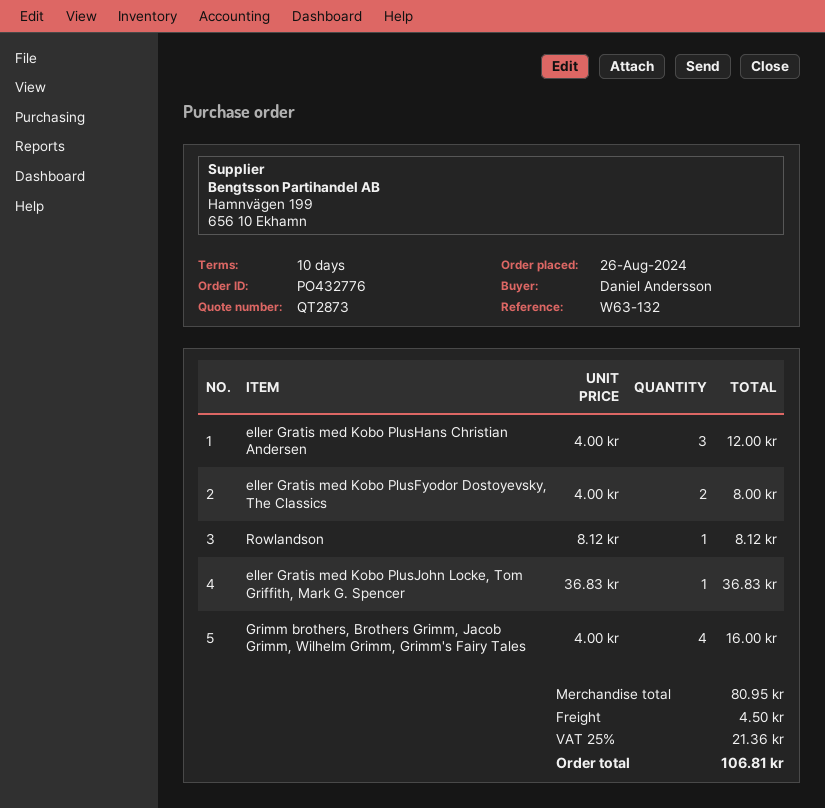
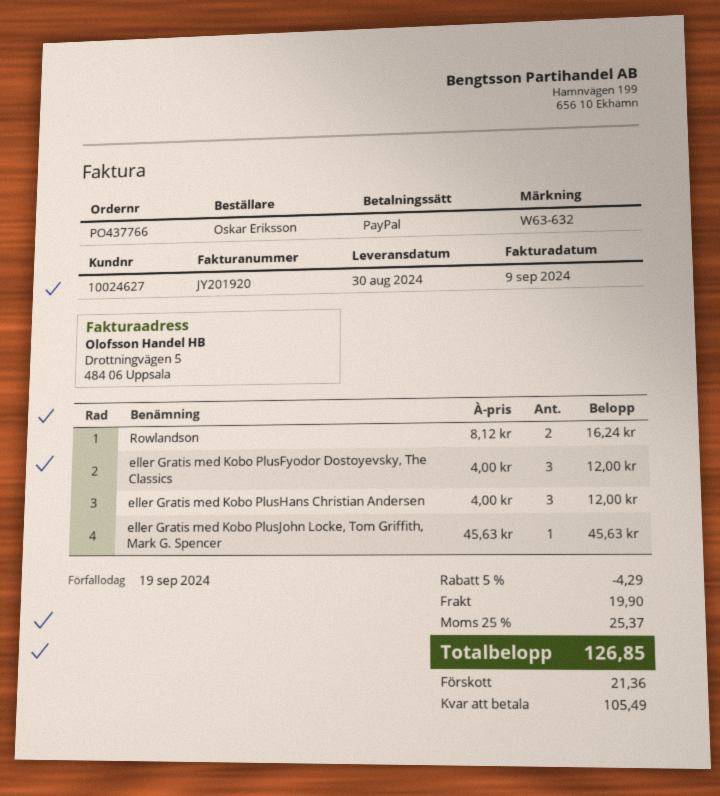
order number: PO432776 -> PO437766
reference: W63-132 -> W63-632
ordered by: Daniel Andersson -> Oskar Eriksson
eller Gratis med Kobo PlusFyodor Dostoyevsky, The Classics: 2 x 4.00 = 8.00 -> 3 x 4.00 = 12.00
Rowlandson: 1 x 8.12 = 8.12 -> 2 x 8.12 = 16.24
eller Gratis med Kobo PlusJohn Locke, Tom Griffith, Mark G. Spencer: 1 x 36.83 = 36.83 -> 1 x 45.63 = 45.63
Grimm brothers, Brothers Grimm, Jacob Grimm, Wilhelm Grimm, Grimm's Fairy Tales: 4 x 4.00 = 16.00 -> none
discount: none -> 5% = 4.29
shipping: 4.50 -> 19.90
tax: 25% = 21.36 -> 25% = 25.37
total: 106.81 -> 126.85

